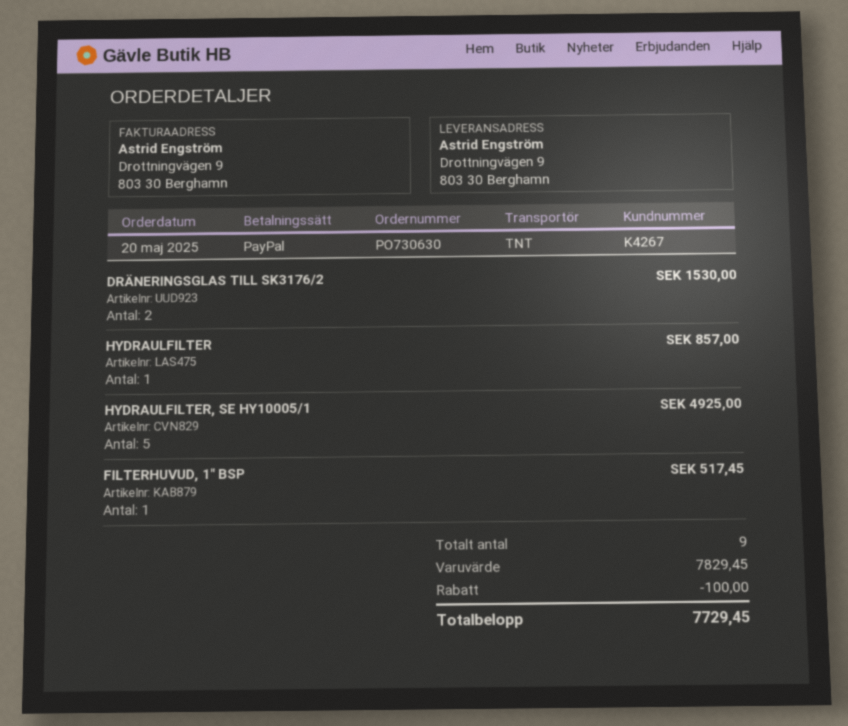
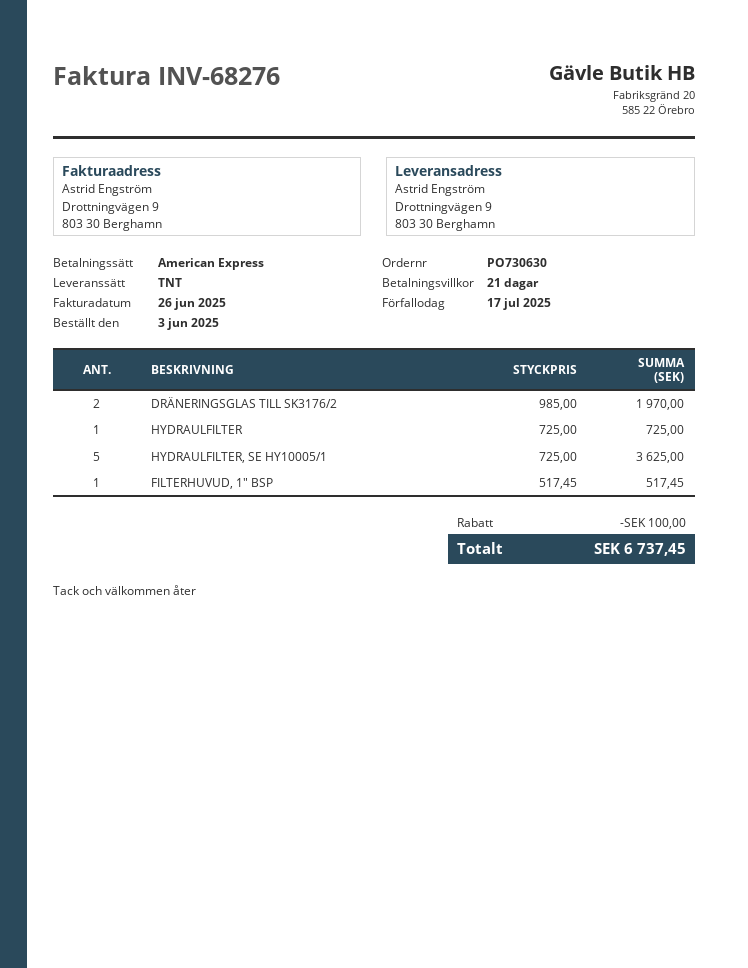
order date: 2025-05-20 -> 2025-06-03
payment method: PayPal -> American Express
DRÄNERINGSGLAS TILL SK3176/2: 2 for 1530.00 -> 2 for 1970.00
HYDRAULFILTER: 1 for 857.00 -> 1 for 725.00
HYDRAULFILTER, SE HY10005/1: 5 for 4925.00 -> 5 for 3625.00
total: 7729.45 -> 6737.45

